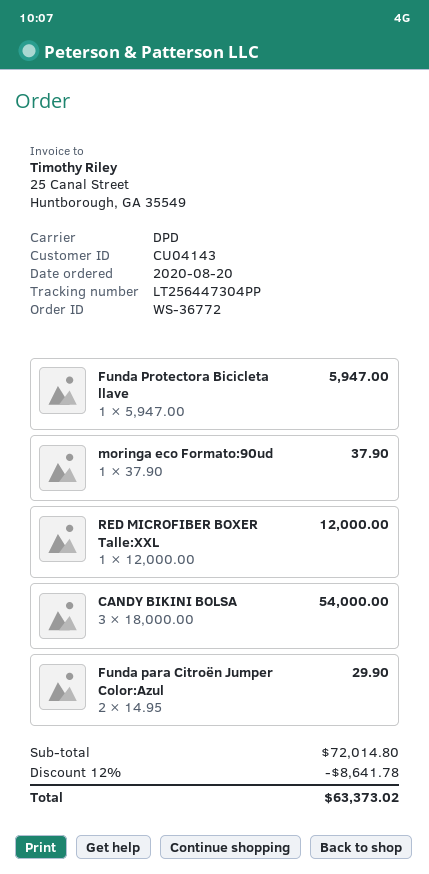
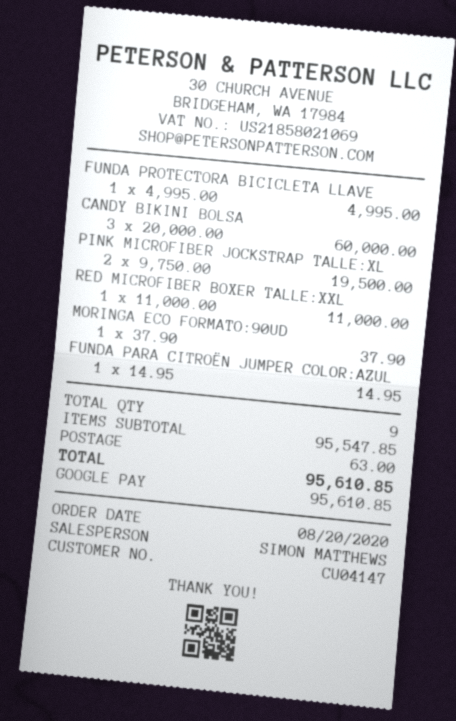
customer number: CU04143 -> CU04147
Funda Protectora Bicicleta llave: 1 x 5947.00 = 5947.00 -> 1 x 4995.00 = 4995.00
RED MICROFIBER BOXER Talle:XXL: 1 x 12000.00 = 12000.00 -> 1 x 11000.00 = 11000.00
CANDY BIKINI BOLSA: 3 x 18000.00 = 54000.00 -> 3 x 20000.00 = 60000.00
Funda para Citroën Jumper Color:Azul: 2 x 14.95 = 29.90 -> 1 x 14.95 = 14.95
PINK MICROFIBER JOCKSTRAP TALLE:XL: none -> 2 x 9750.00 = 19500.00
subtotal: 72014.80 -> 95547.85
discount: 12% = 8641.78 -> none
shipping: none -> 63.00
total: 63373.02 -> 95610.85

